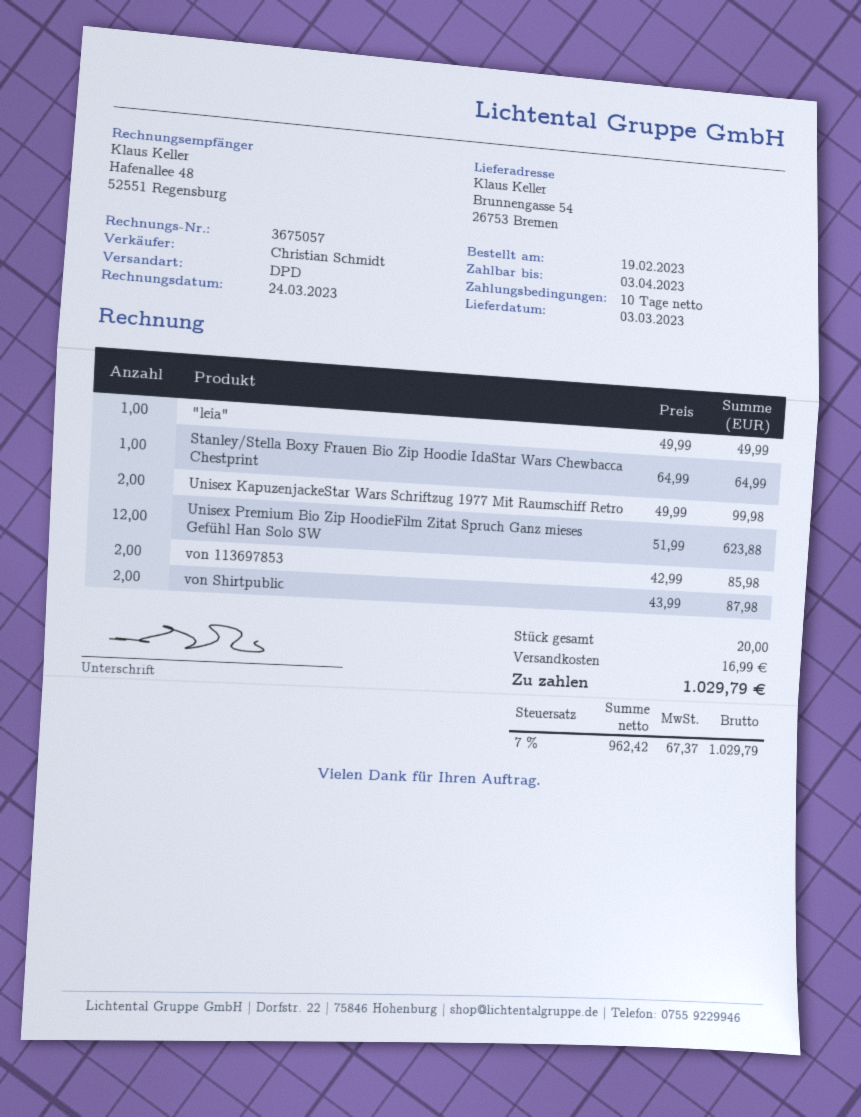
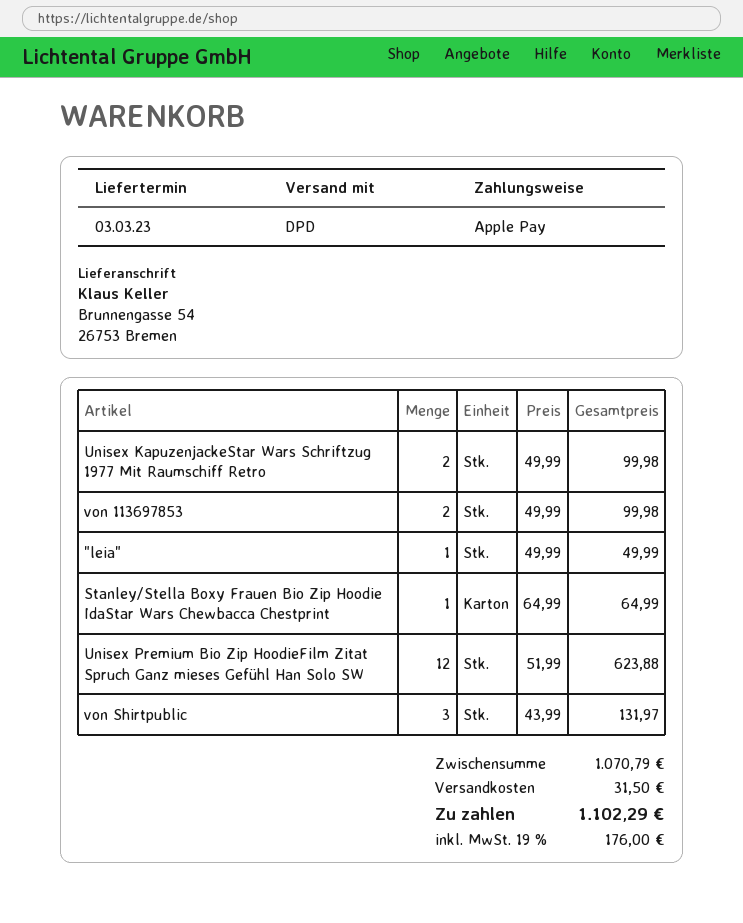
von 113697853: 2 x 42.99 = 85.98 -> 2 x 49.99 = 99.98
von Shirtpublic: 2 x 43.99 = 87.98 -> 3 x 43.99 = 131.97
shipping: 16.99 -> 31.50
tax: 7% = 67.37 -> 19% = 176.00
total: 1029.79 -> 1102.29

